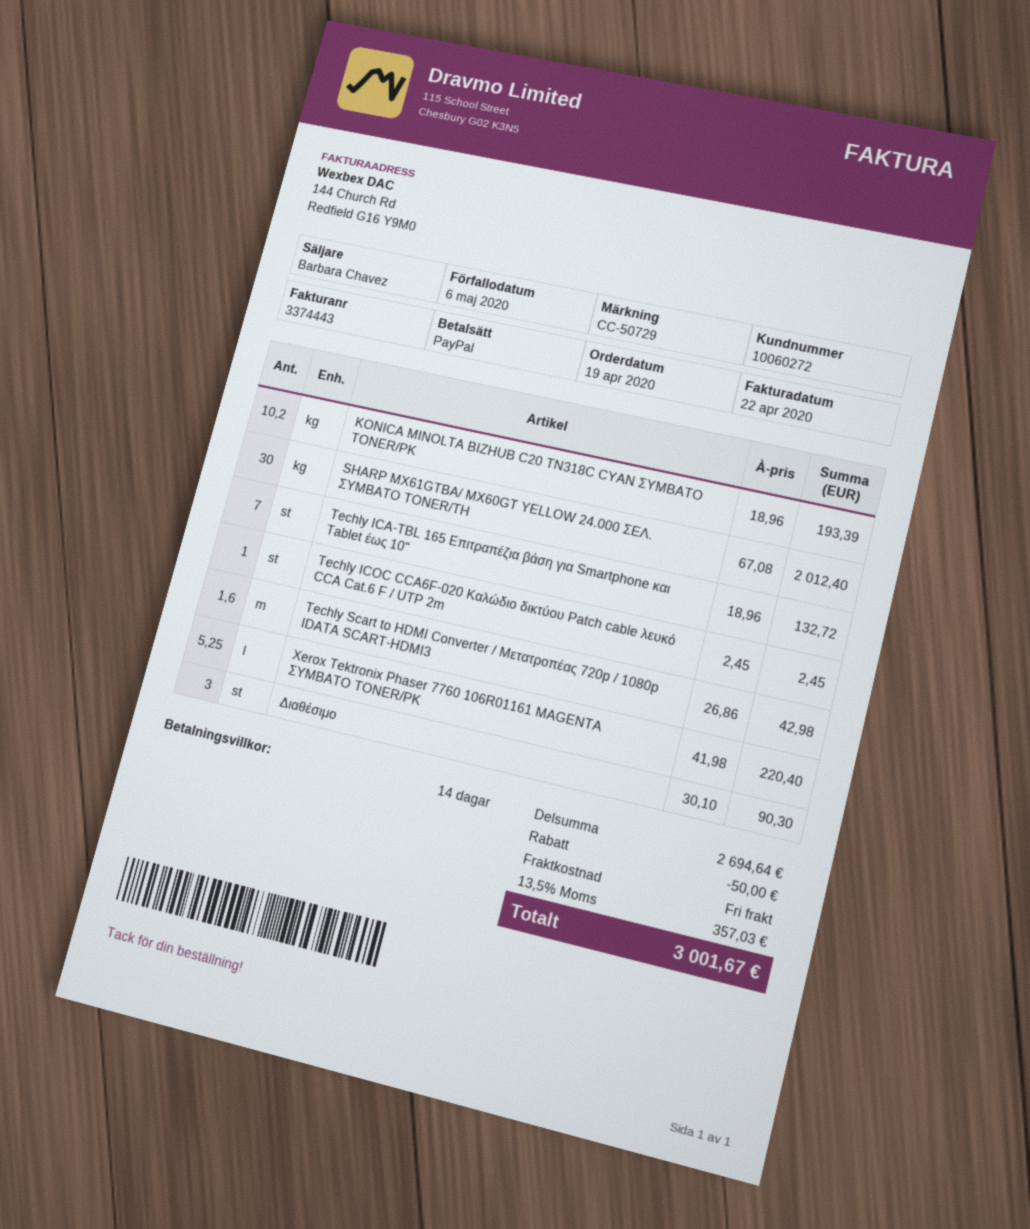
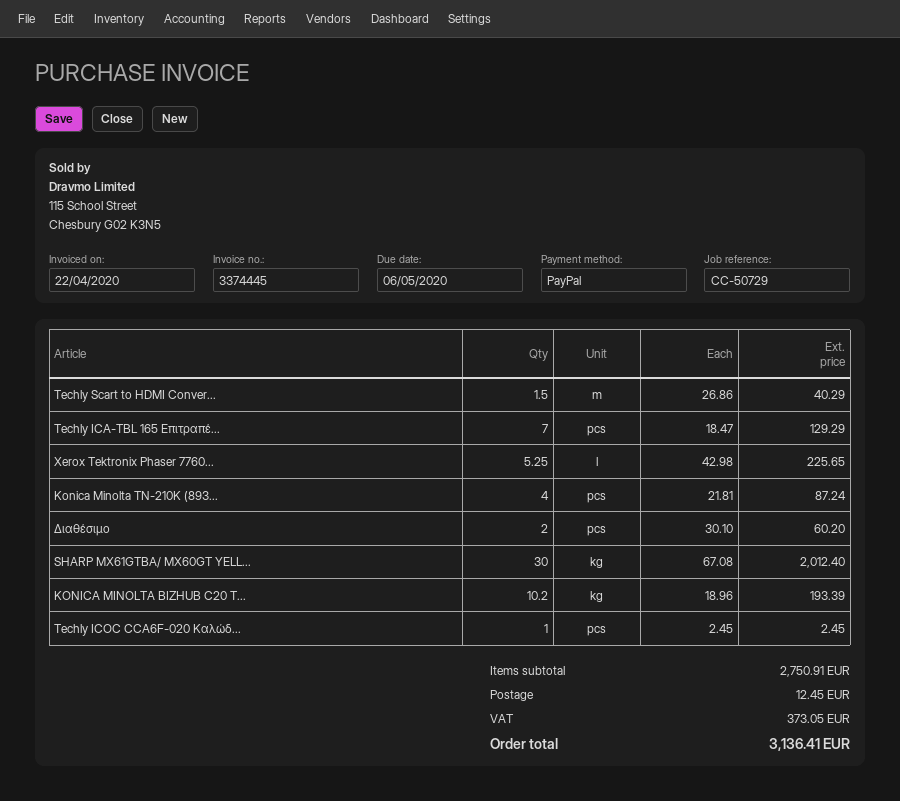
invoice number: 3374443 -> 3374445
Techly ICA-TBL 165 Επιτραπέζια βάση για Smartphone και Tablet έως 10": 7 x 18.96 = 132.72 -> 7 x 18.47 = 129.29
Techly Scart to HDMI Converter / Mετατροπέας 720p / 1080p IDATA SCART-HDMI3: 1.6 x 26.86 = 42.98 -> 1.5 x 26.86 = 40.29
Xerox Tektronix Phaser 7760 106R01161 MAGENTA ΣΥΜΒΑΤΟ TONER/PK: 5.25 x 41.98 = 220.40 -> 5.25 x 42.98 = 225.65
Διαθέσιμο: 3 x 30.10 = 90.30 -> 2 x 30.10 = 60.20
Konica Minolta TN-210K (893...: none -> 4 x 21.81 = 87.24
subtotal: 2694.64 -> 2750.91
discount: 50.00 -> none
shipping: 0.00 -> 12.45
tax: 357.03 -> 373.05
total: 3001.67 -> 3136.41

